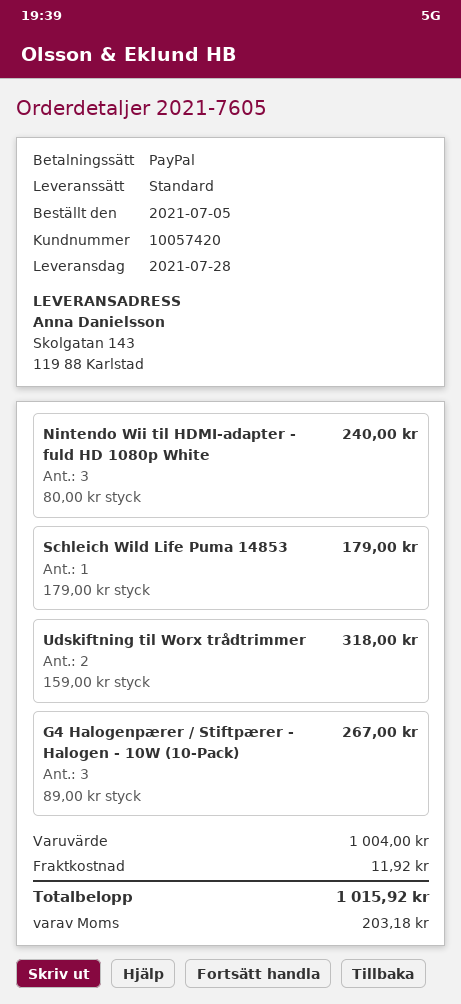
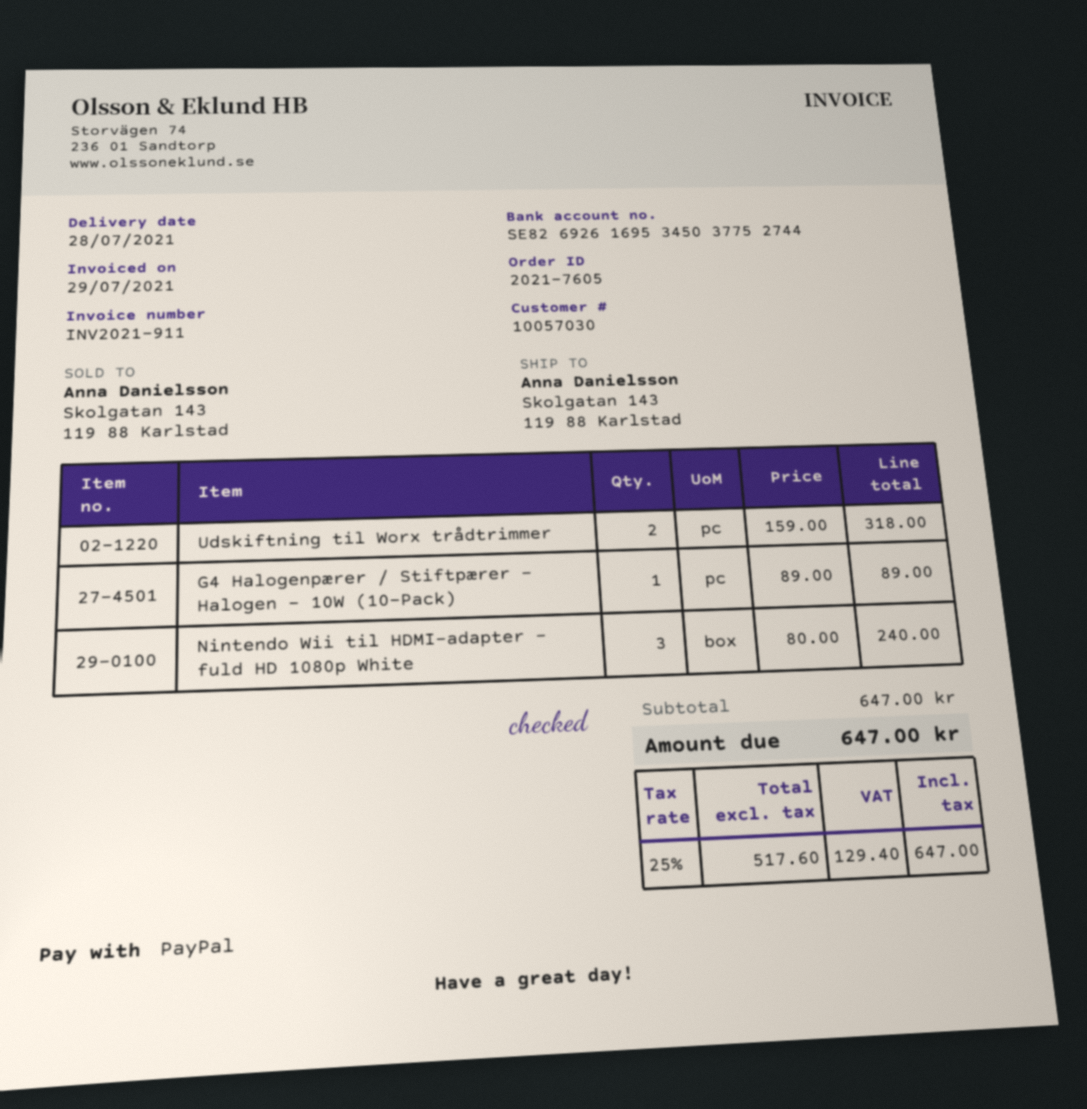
customer number: 10057420 -> 10057030
Schleich Wild Life Puma 14853: 1 x 179.00 = 179.00 -> none
G4 Halogenpærer / Stiftpærer - Halogen - 10W (10-Pack): 3 x 89.00 = 267.00 -> 1 x 89.00 = 89.00
subtotal: 1004.00 -> 647.00
shipping: 11.92 -> none
tax: 203.18 -> 129.40
total: 1015.92 -> 647.00

